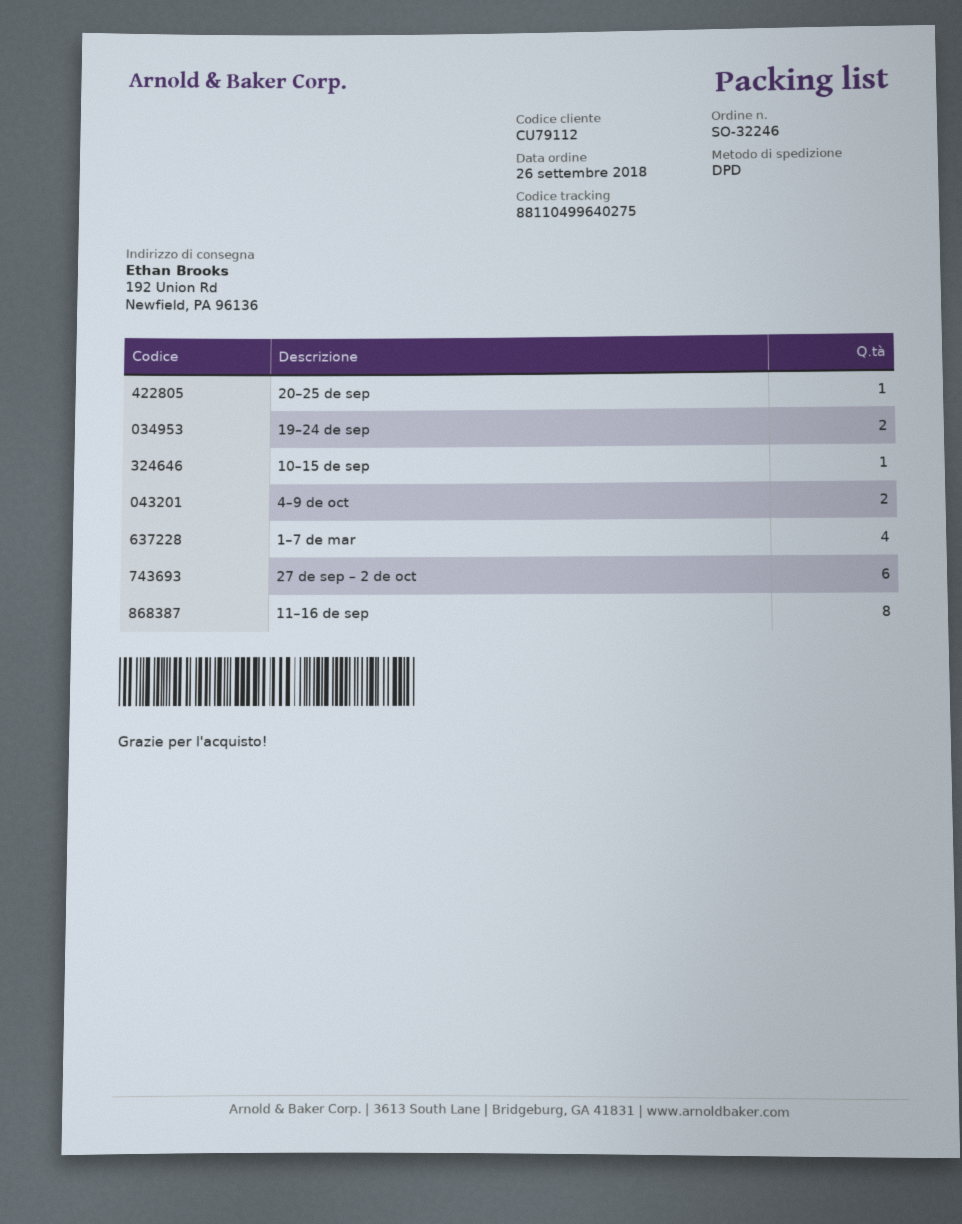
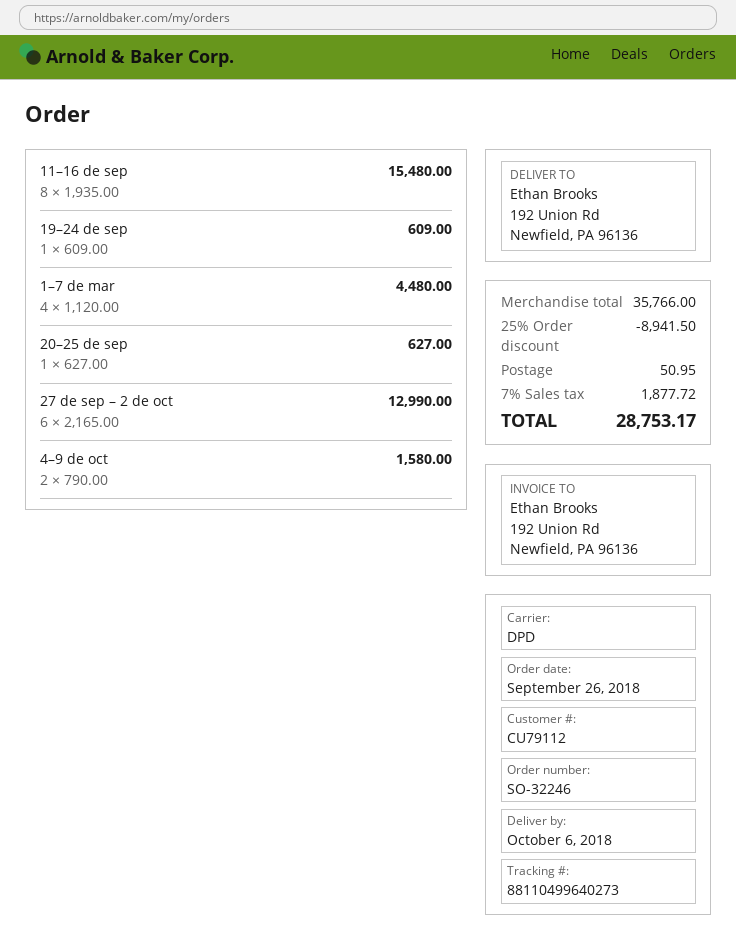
tracking number: 88110499640275 -> 88110499640273
19–24 de sep: 2 -> 1
10–15 de sep: 1 -> none

